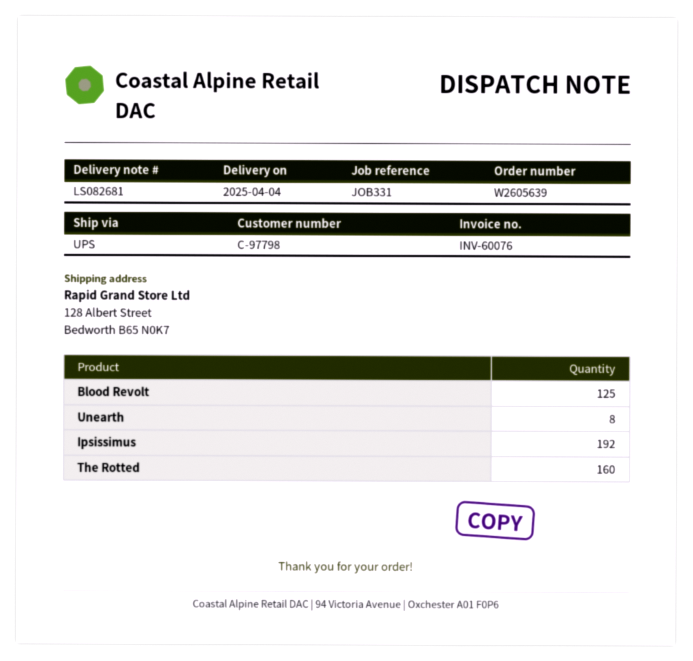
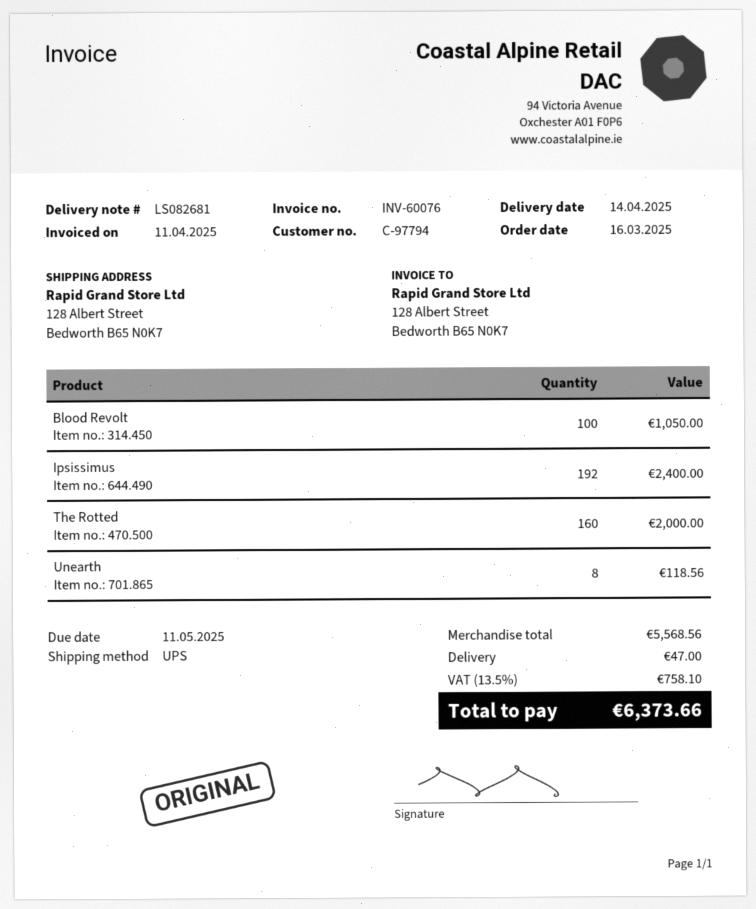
delivery date: 2025-04-04 -> 2025-04-14
customer number: C-97798 -> C-97794
Blood Revolt: 125 -> 100

